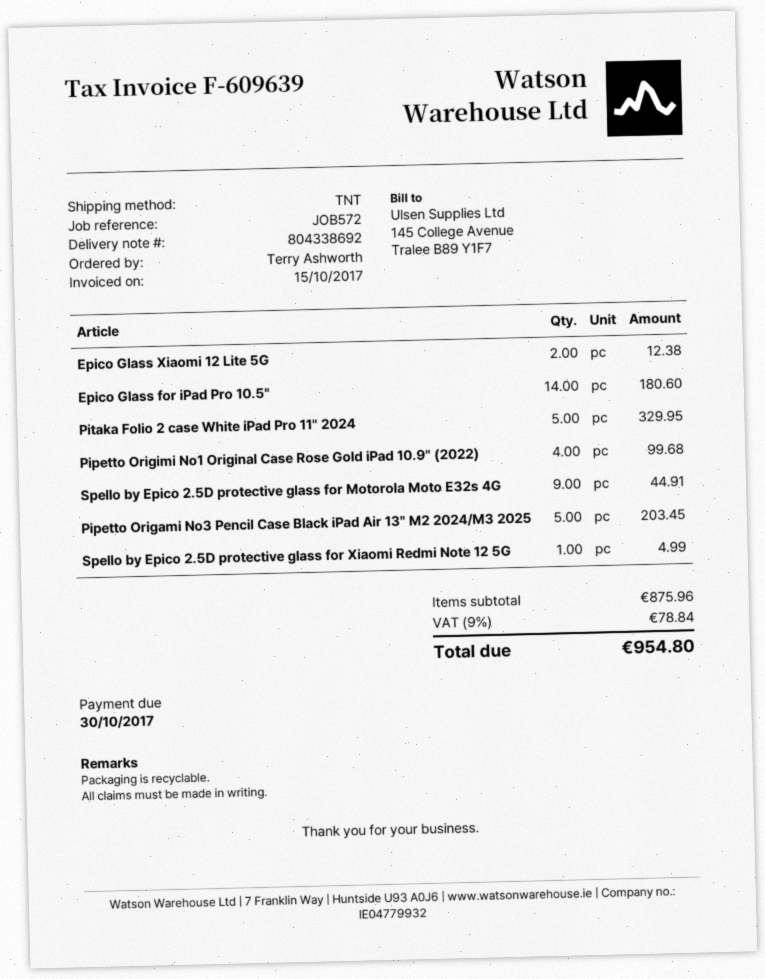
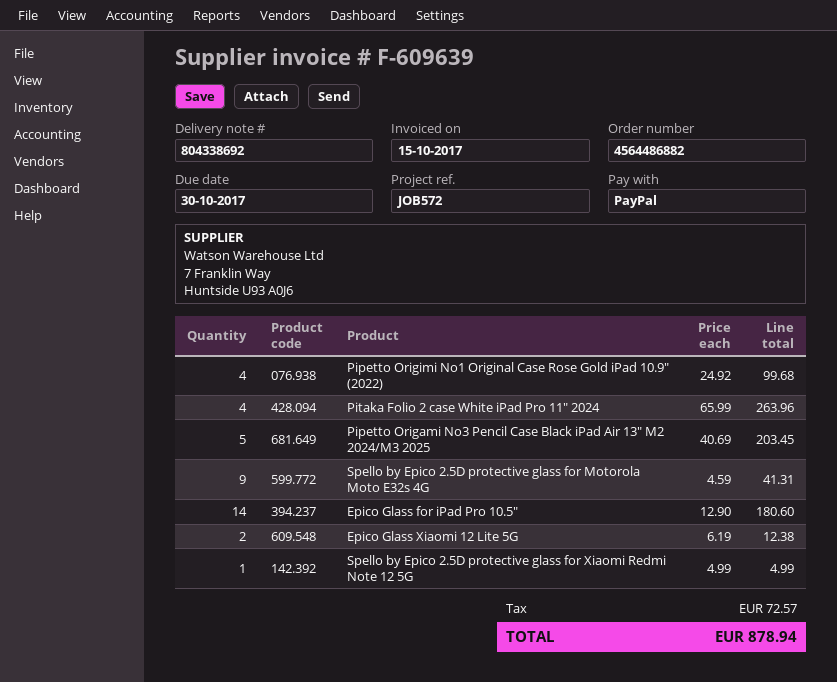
Pitaka Folio 2 case White iPad Pro 11" 2024: 5 for 329.95 -> 4 for 263.96
Spello by Epico 2.5D protective glass for Motorola Moto E32s 4G: 9 for 44.91 -> 9 for 41.31
tax: 78.84 -> 72.57
total: 954.80 -> 878.94

